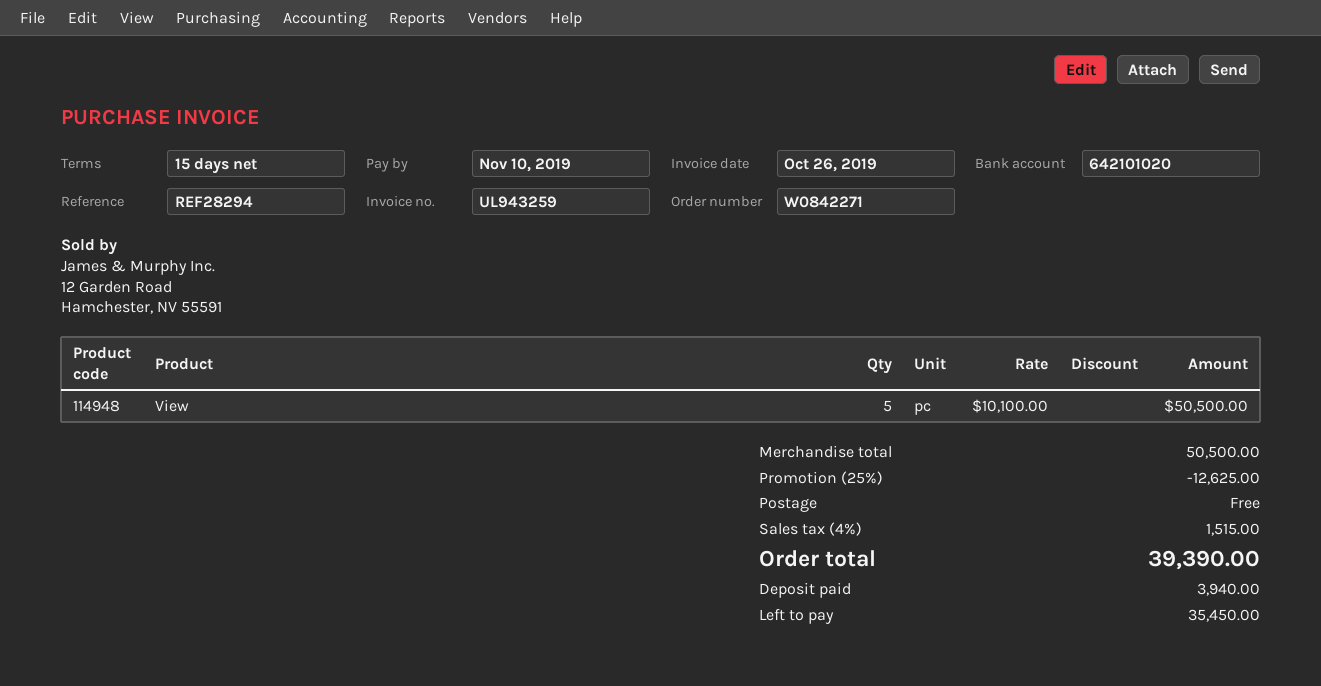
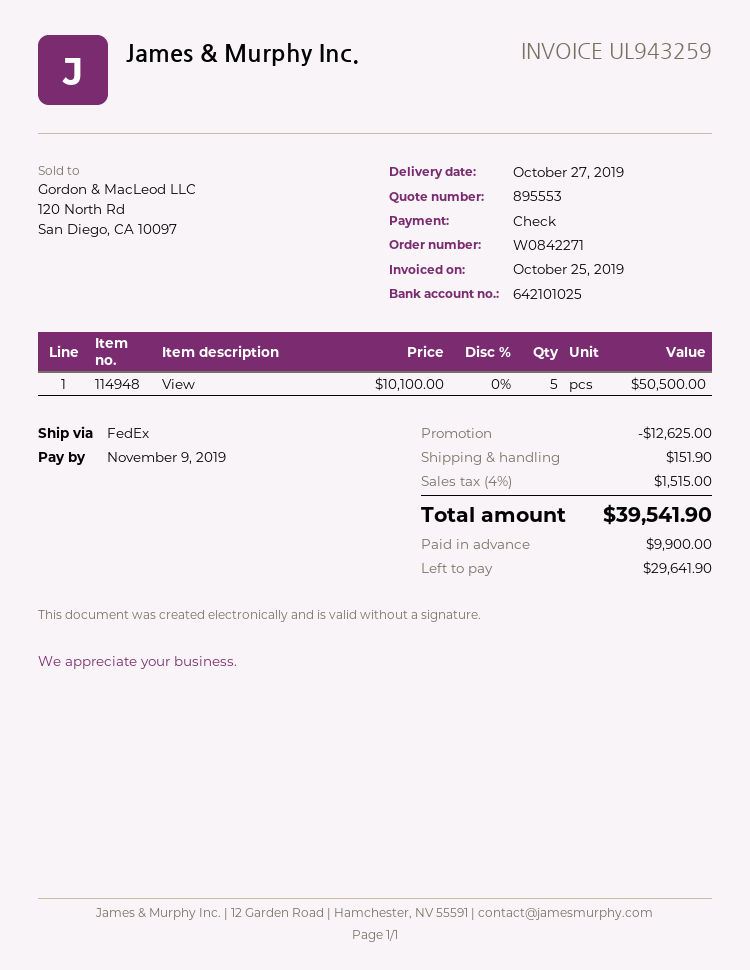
invoice date: 2019-10-26 -> 2019-10-25
due date: 2019-11-10 -> 2019-11-09
bank account: 642101020 -> 642101025
shipping: 0.00 -> 151.90
total: 39390.00 -> 39541.90
deposit: 3940.00 -> 9900.00
balance: 35450.00 -> 29641.90

